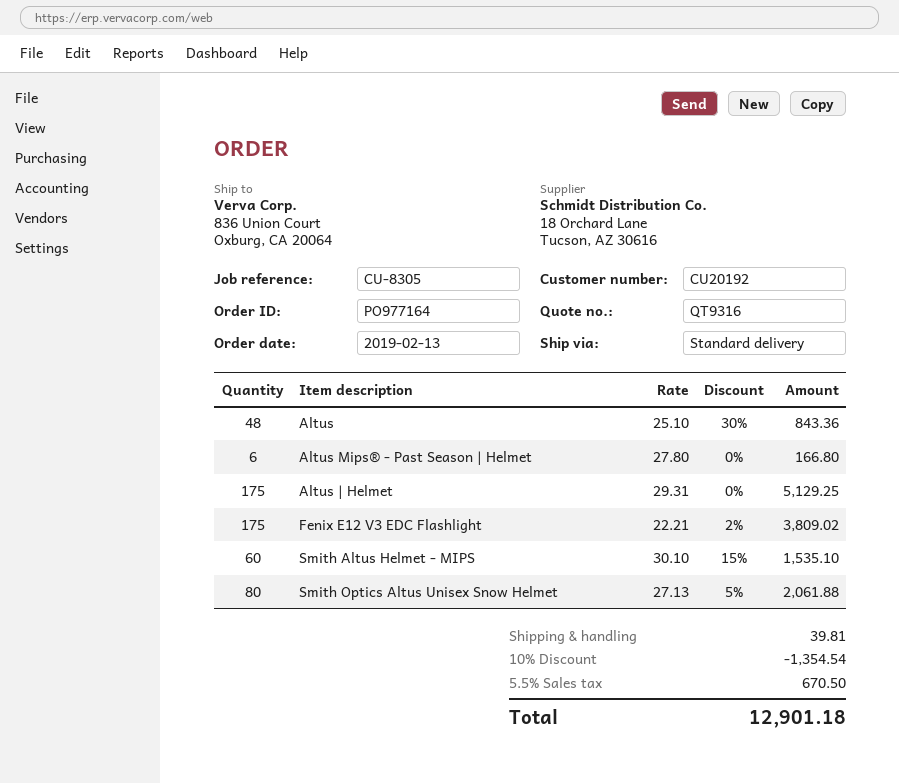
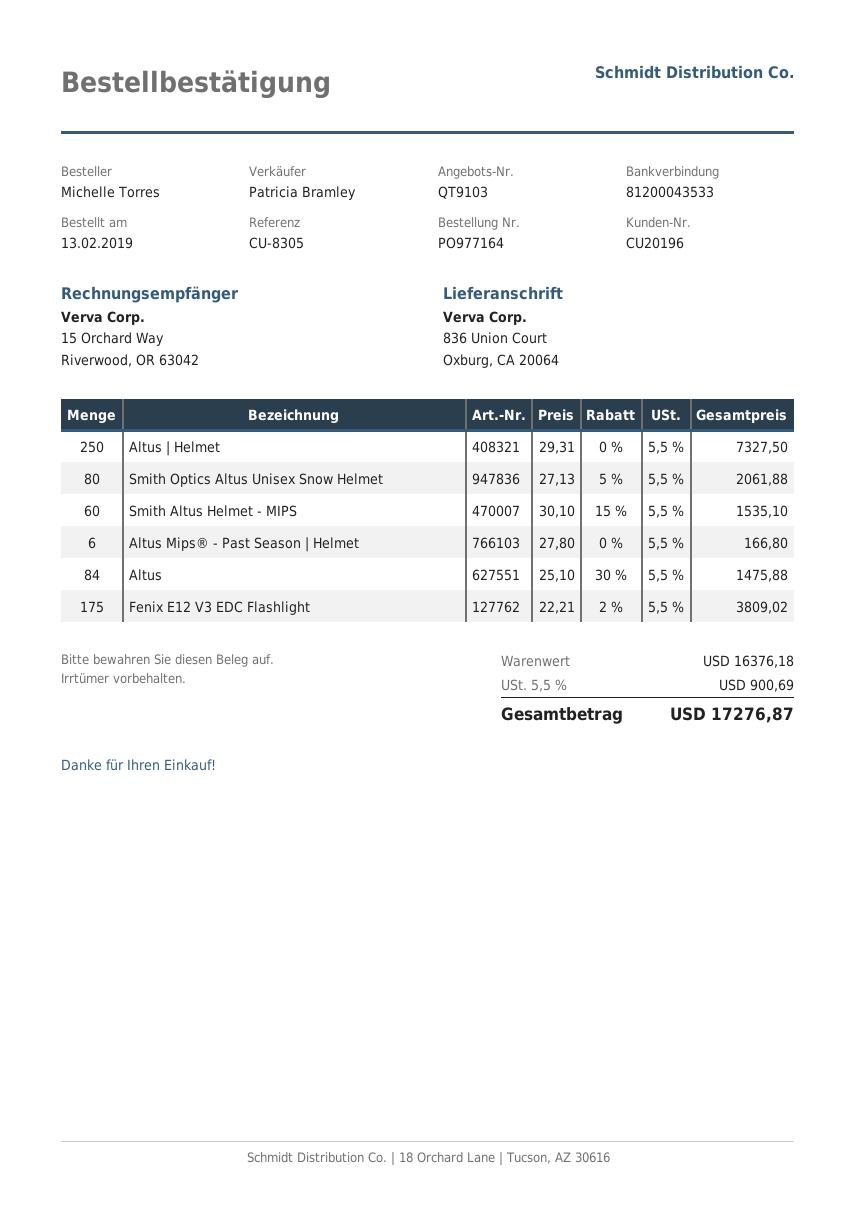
quote number: QT9316 -> QT9103
customer number: CU20192 -> CU20196
Altus: 48 x 25.10 - 30% = 843.36 -> 84 x 25.10 - 30% = 1475.88
Altus | Helmet: 175 x 29.31 = 5129.25 -> 250 x 29.31 = 7327.50
discount: 10% = 1354.54 -> none
shipping: 39.81 -> none
tax: 5.5% = 670.50 -> 5.5% = 900.69
total: 12901.18 -> 17276.87

